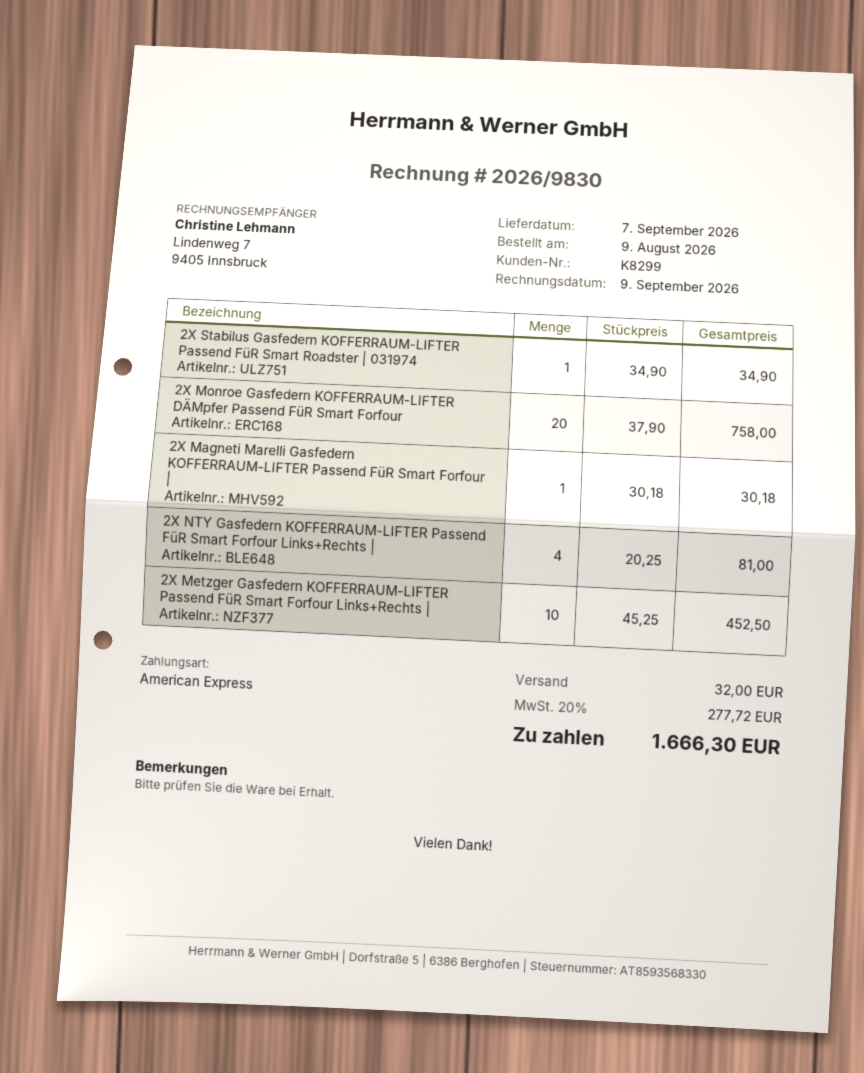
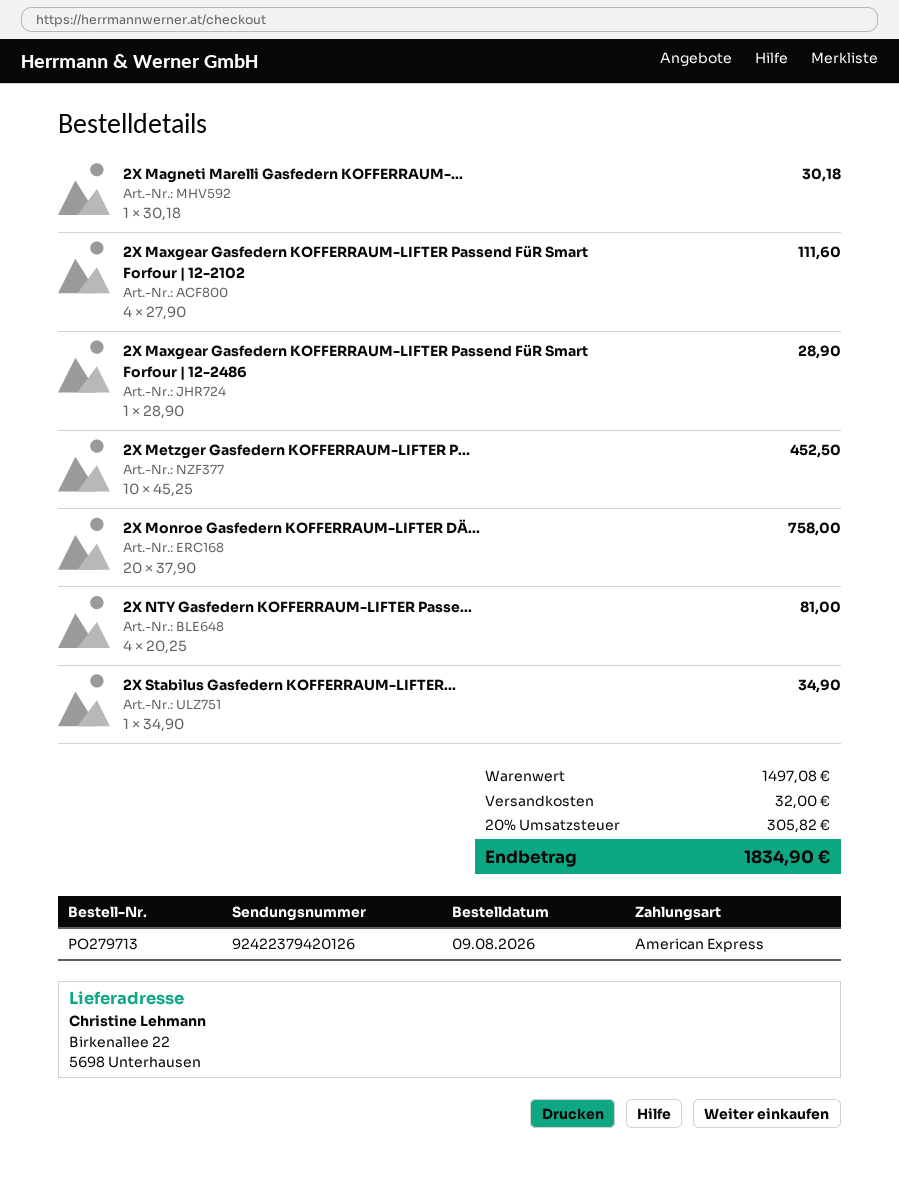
2X Maxgear Gasfedern KOFFERRAUM-LIFTER Passend FüR Smart Forfour | 12-2102: none -> 4 x 27.90 = 111.60
2X Maxgear Gasfedern KOFFERRAUM-LIFTER Passend FüR Smart Forfour | 12-2486: none -> 1 x 28.90 = 28.90
tax: 20% = 277.72 -> 20% = 305.82
total: 1666.30 -> 1834.90

